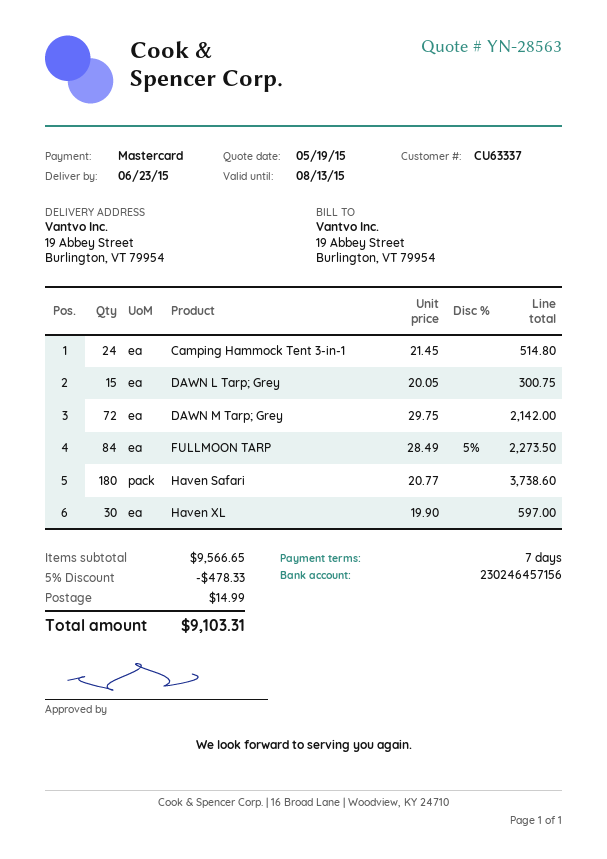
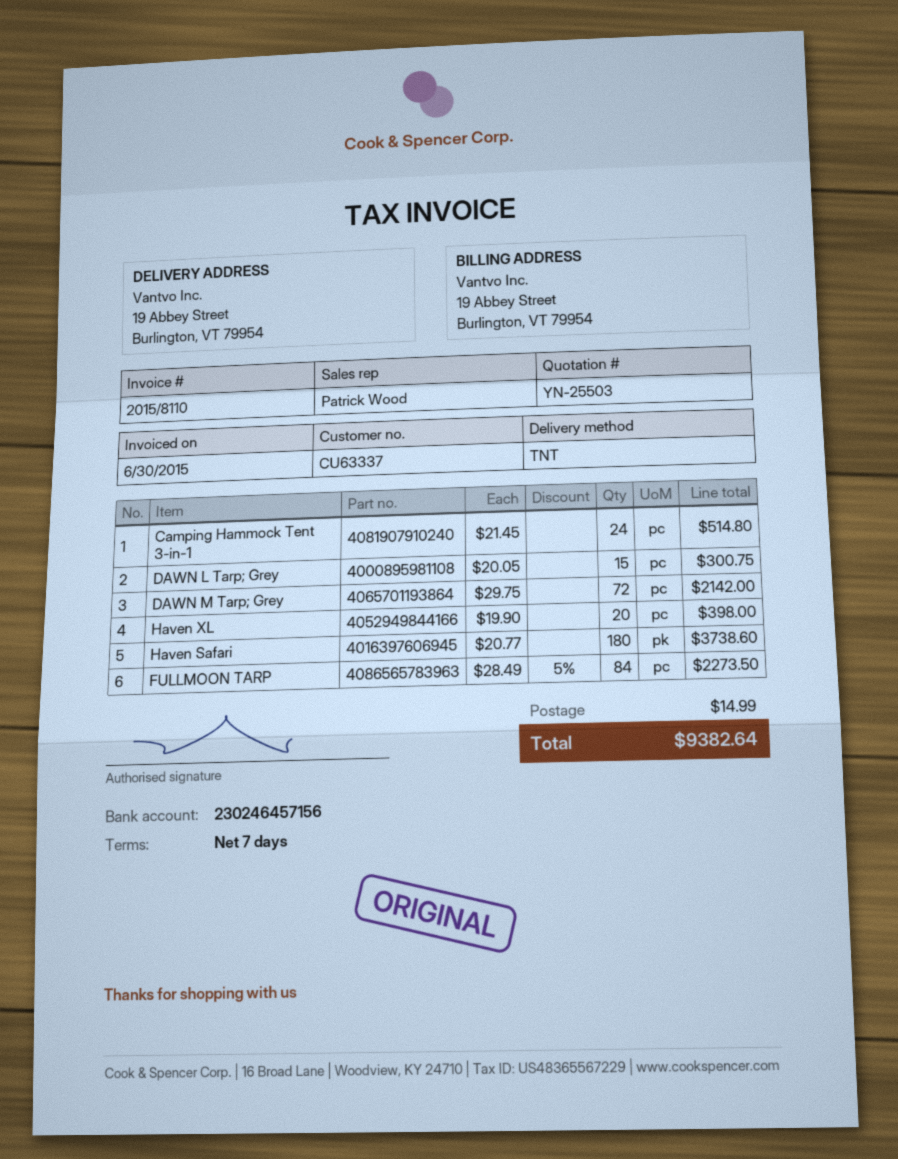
quote number: YN-28563 -> YN-25503
Haven XL: 30 x 19.90 = 597.00 -> 20 x 19.90 = 398.00
discount: 5% = 478.33 -> none
total: 9103.31 -> 9382.64

